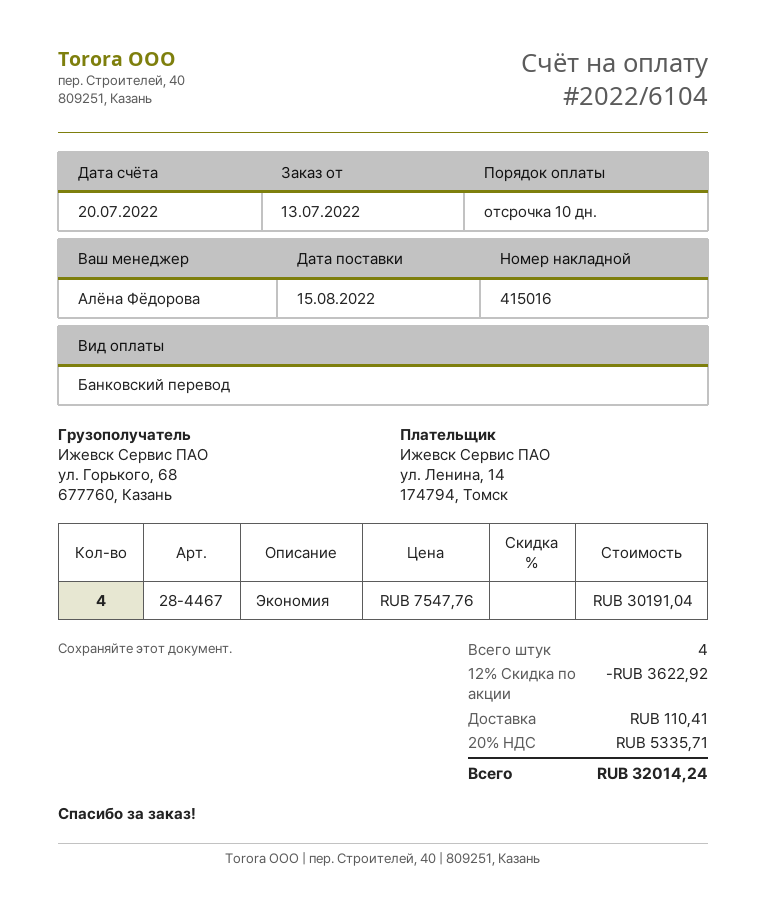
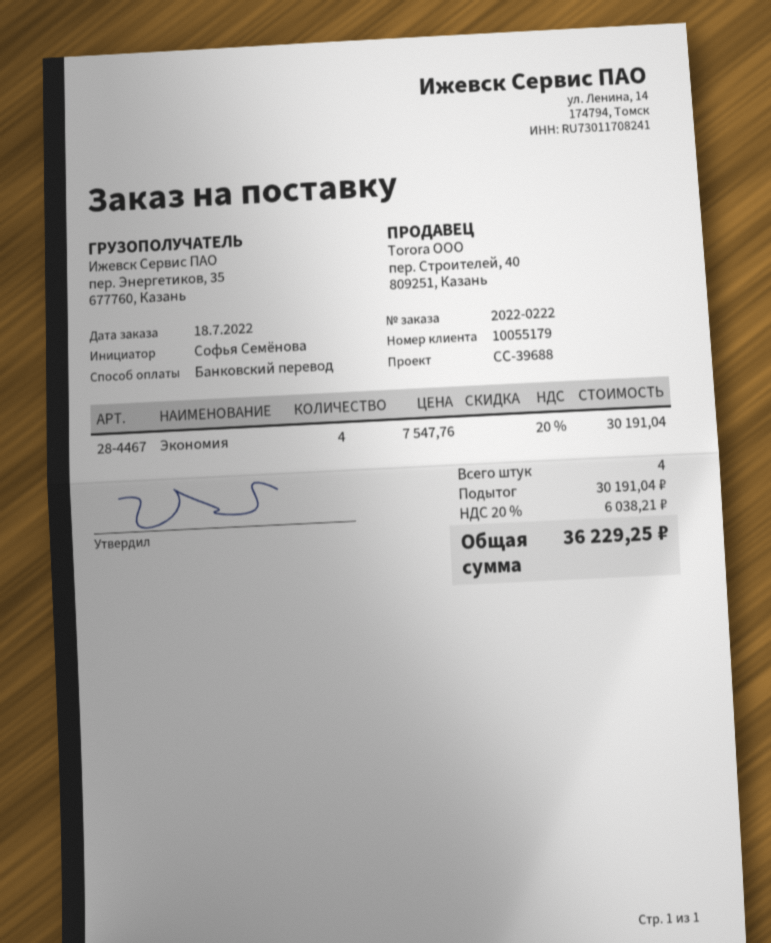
order date: 2022-07-13 -> 2022-07-18
ship to: ул. Горького, 68, 677760, Казань -> пер. Энергетиков, 35, 677760, Казань
discount: 12% = 3622.92 -> none
shipping: 110.41 -> none
tax: 20% = 5335.71 -> 20% = 6038.21
total: 32014.24 -> 36229.25

